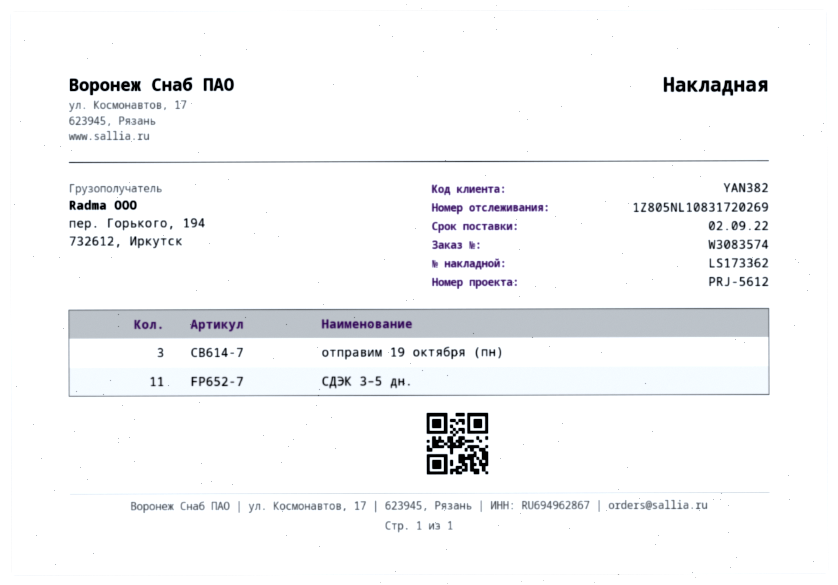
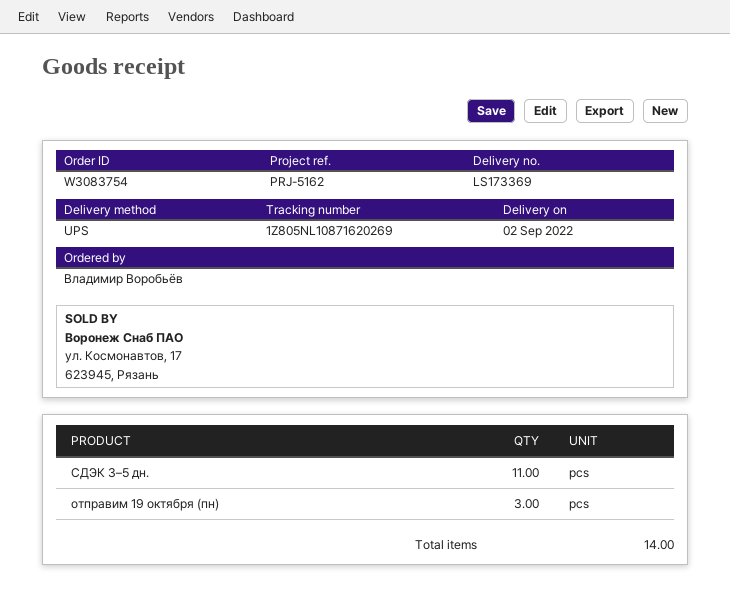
order number: W3083574 -> W3083754
delivery note number: LS173362 -> LS173369
reference: PRJ-5612 -> PRJ-5162
tracking number: 1Z805NL10831720269 -> 1Z805NL10871620269

